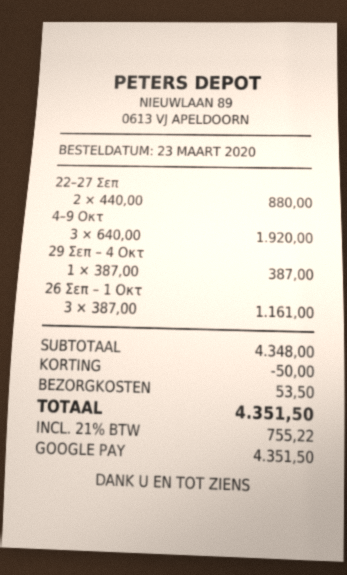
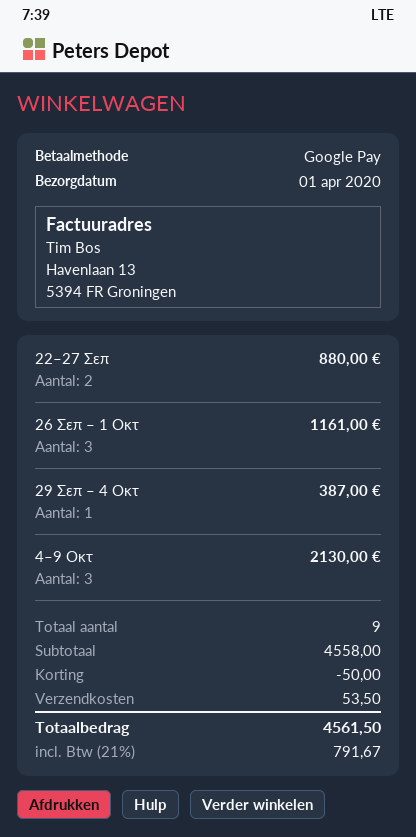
4–9 Οκτ: 3 for 1920.00 -> 3 for 2130.00
subtotal: 4348.00 -> 4558.00
tax: 21% = 755.22 -> 21% = 791.67
total: 4351.50 -> 4561.50

